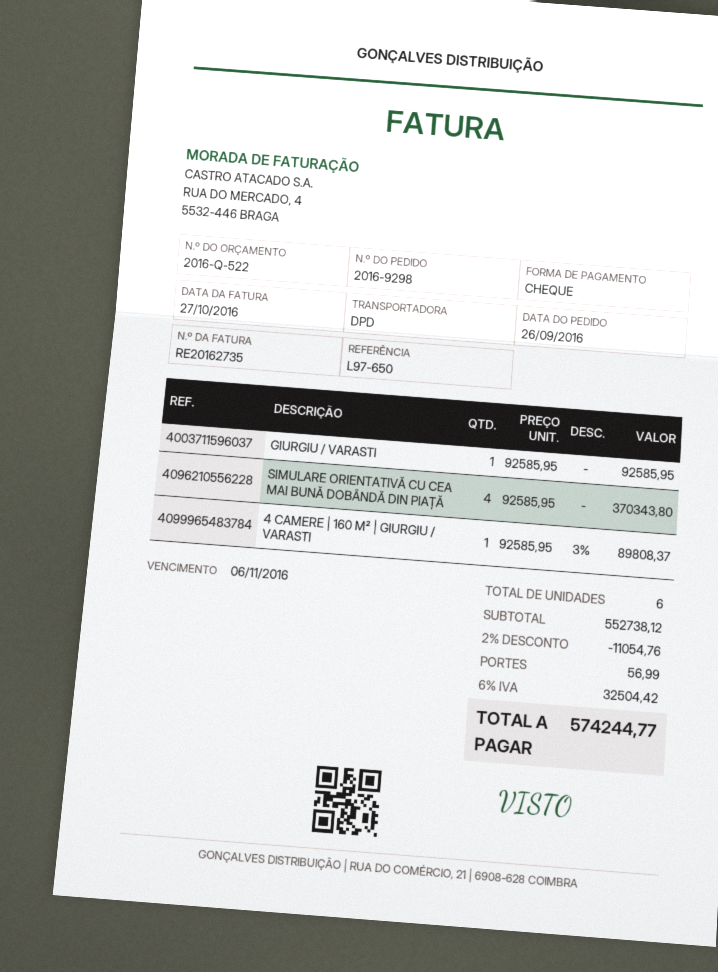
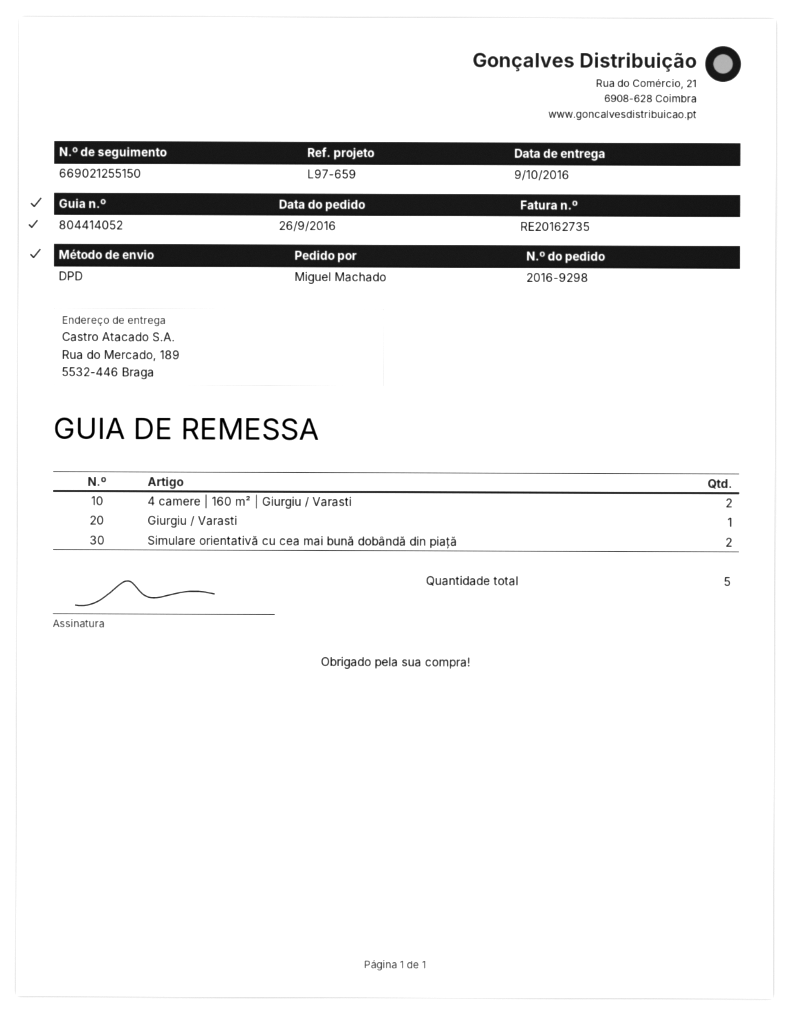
reference: L97-650 -> L97-659
SIMULARE ORIENTATIVĂ CU CEA MAI BUNĂ DOBÂNDĂ DIN PIAȚĂ: 4 -> 2
4 CAMERE | 160 M² | GIURGIU / VARASTI: 1 -> 2
total quantity: 6 -> 5

